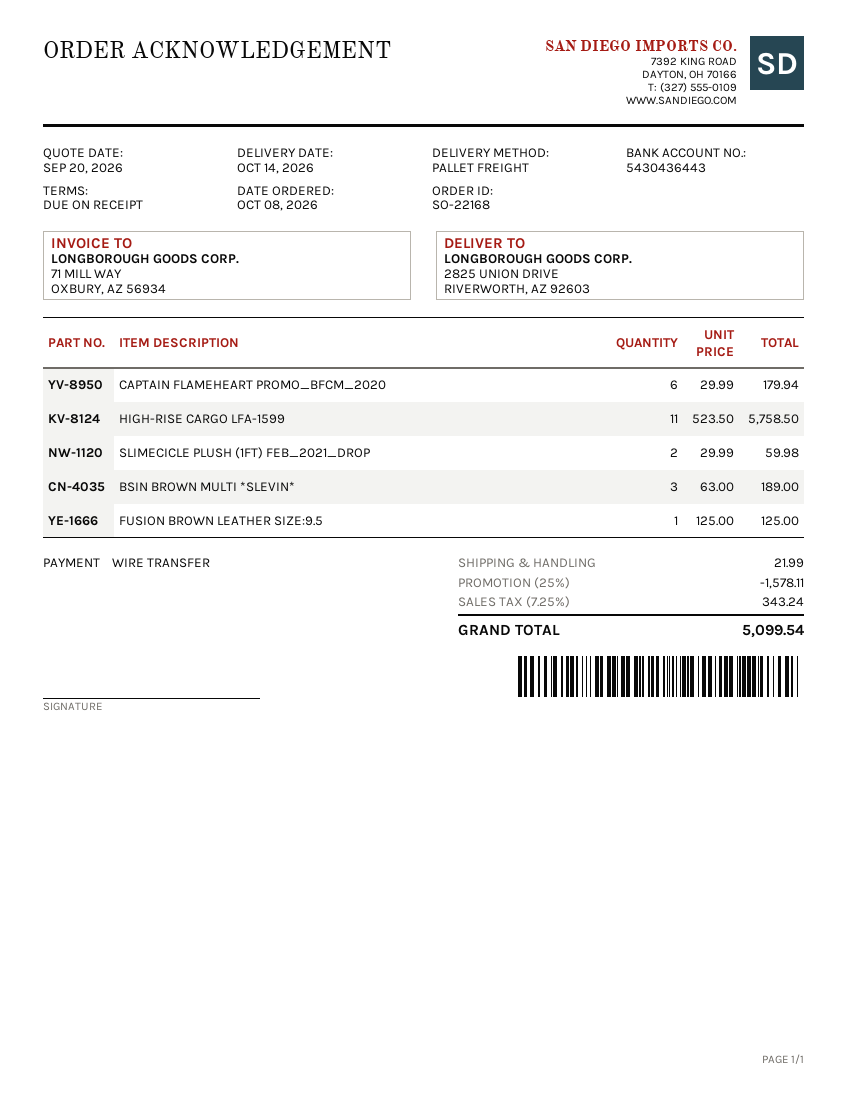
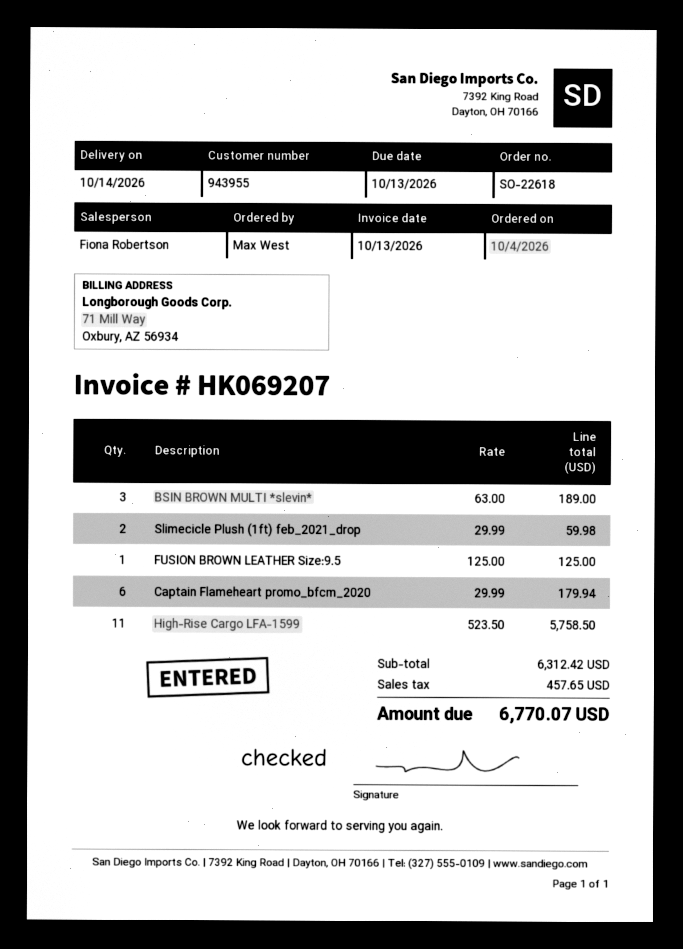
order number: SO-22168 -> SO-22618
order date: 2026-10-08 -> 2026-10-04
discount: 25% = 1578.11 -> none
shipping: 21.99 -> none
tax: 343.24 -> 457.65
total: 5099.54 -> 6770.07

